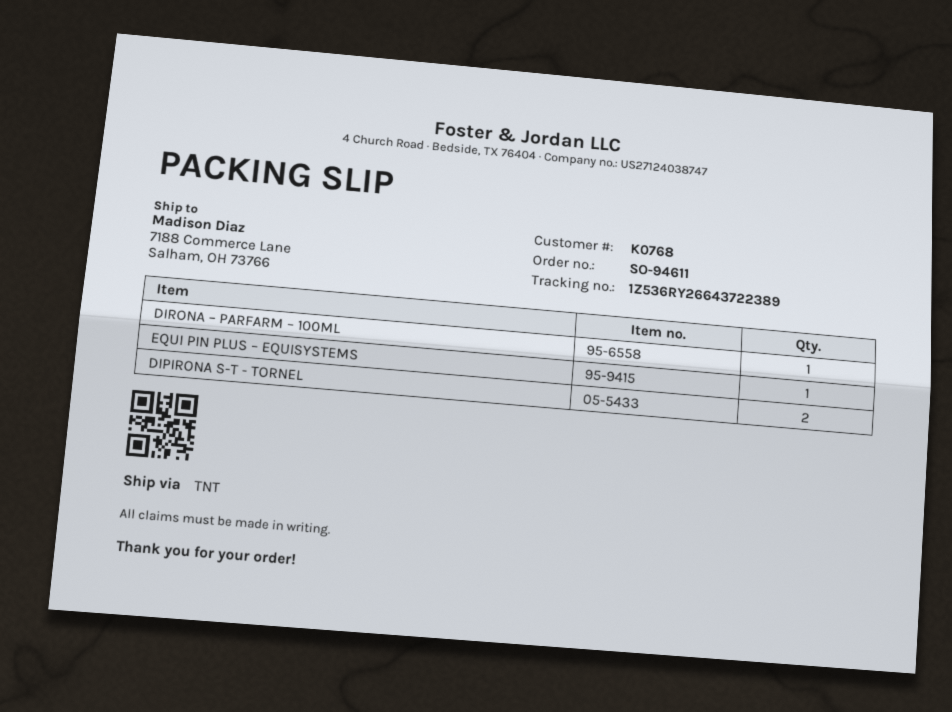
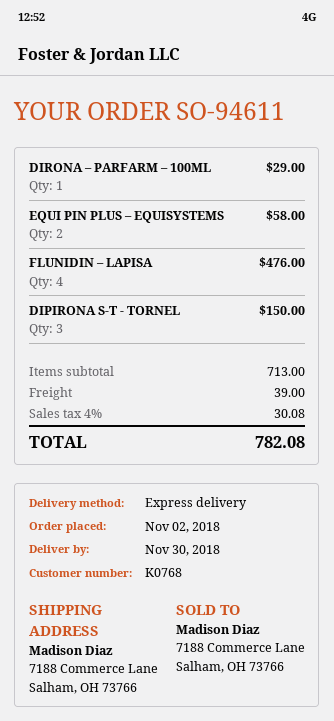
shipping method: TNT -> express
EQUI PIN PLUS – EQUISYSTEMS: 1 -> 2
DIPIRONA S-T - TORNEL: 2 -> 3
FLUNIDIN – LAPISA: none -> 4

